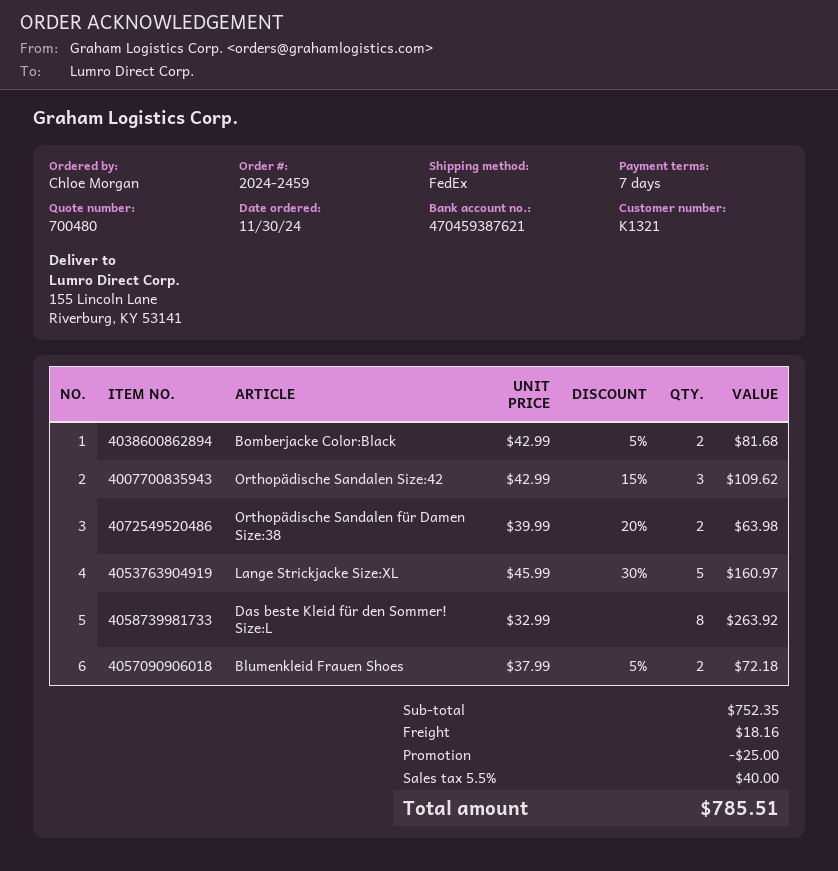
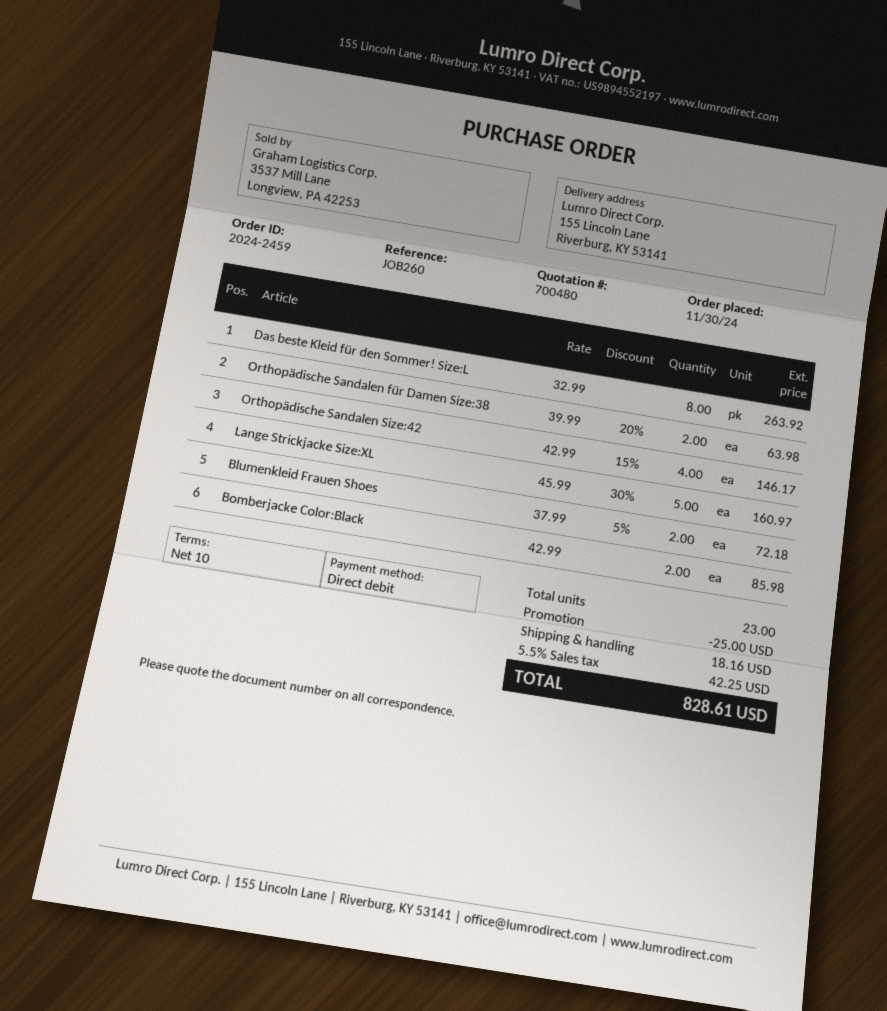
payment terms: 7 days -> 10 days
Bomberjacke Color:Black: 2 x 42.99 - 5% = 81.68 -> 2 x 42.99 = 85.98
Orthopädische Sandalen Size:42: 3 x 42.99 - 15% = 109.62 -> 4 x 42.99 - 15% = 146.17
tax: 5.5% = 40.00 -> 5.5% = 42.25
total: 785.51 -> 828.61

